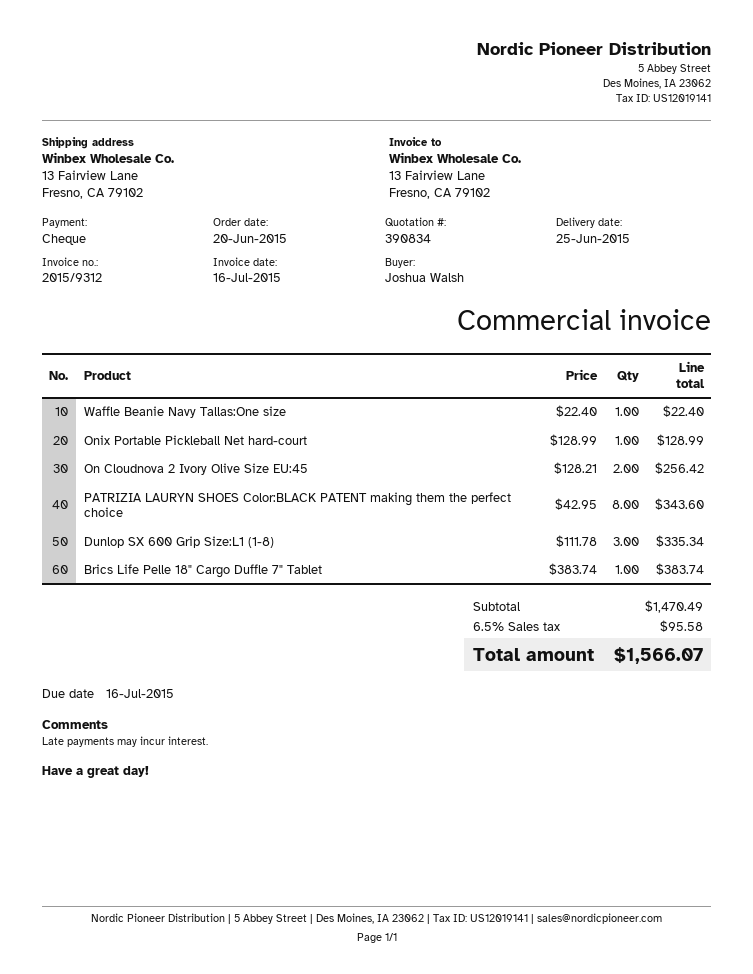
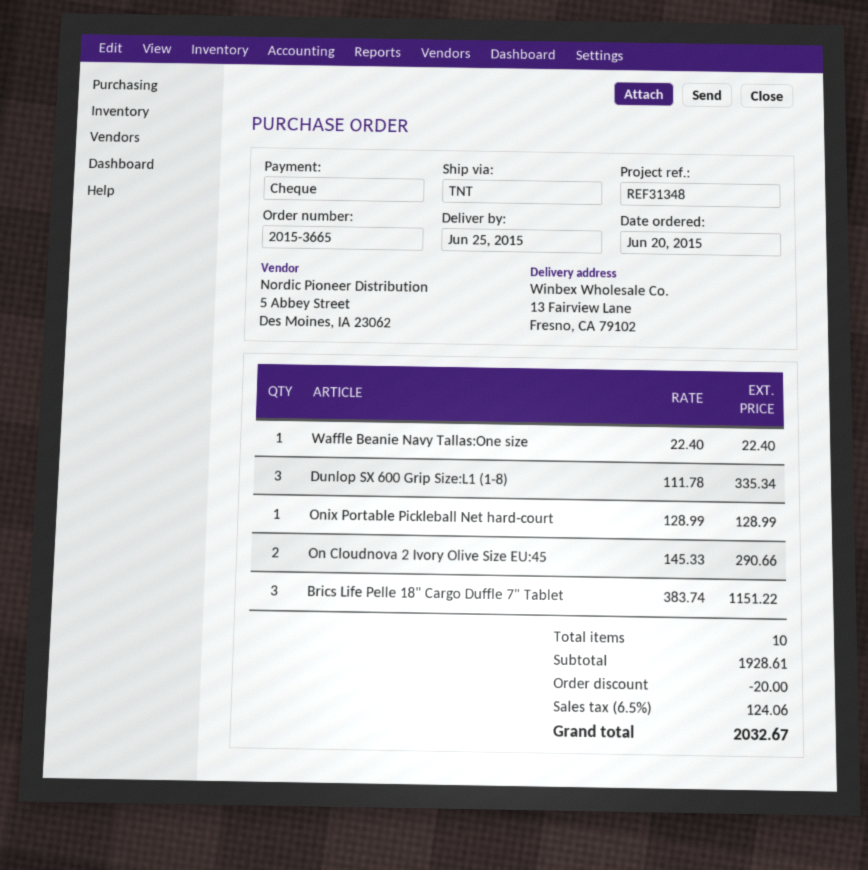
On Cloudnova 2 Ivory Olive Size EU:45: 2 x 128.21 = 256.42 -> 2 x 145.33 = 290.66
PATRIZIA LAURYN SHOES Color:BLACK PATENT making them the perfect choice: 8 x 42.95 = 343.60 -> none
Brics Life Pelle 18" Cargo Duffle 7" Tablet: 1 x 383.74 = 383.74 -> 3 x 383.74 = 1151.22
subtotal: 1470.49 -> 1928.61
discount: none -> 20.00
tax: 6.5% = 95.58 -> 6.5% = 124.06
total: 1566.07 -> 2032.67

